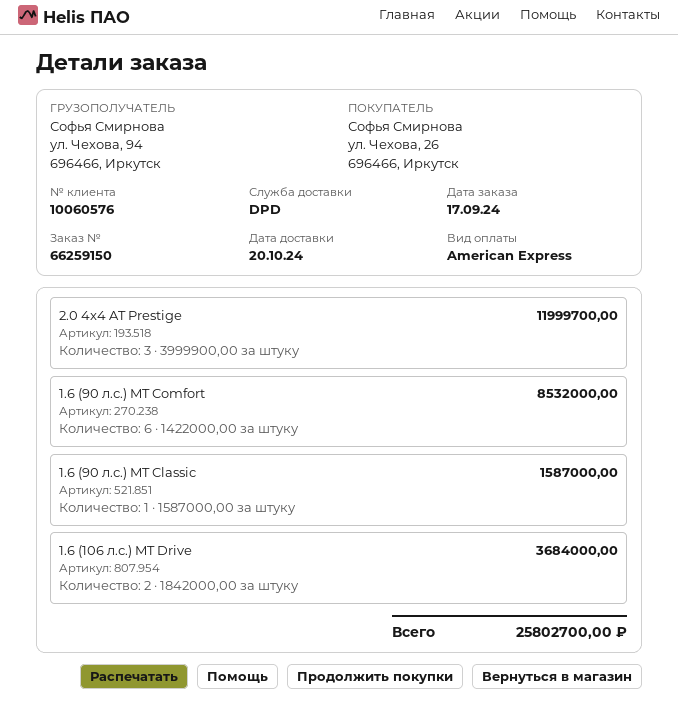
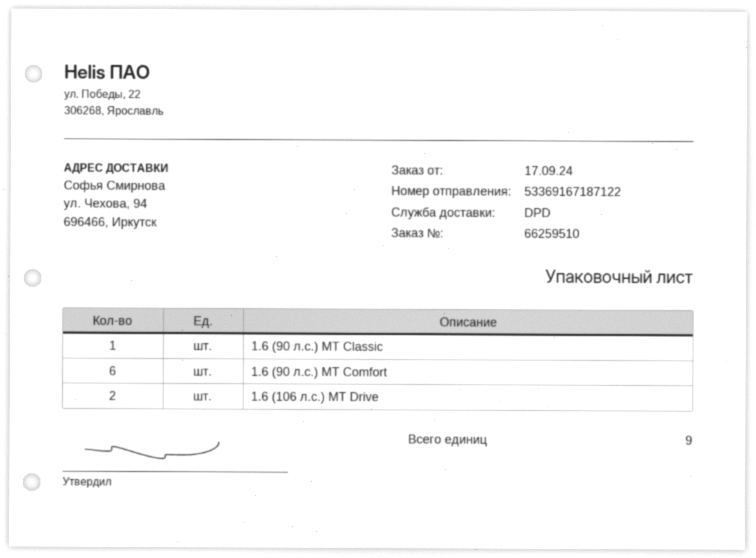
order number: 66259150 -> 66259510
2.0 4x4 AT Prestige: 3 -> none

